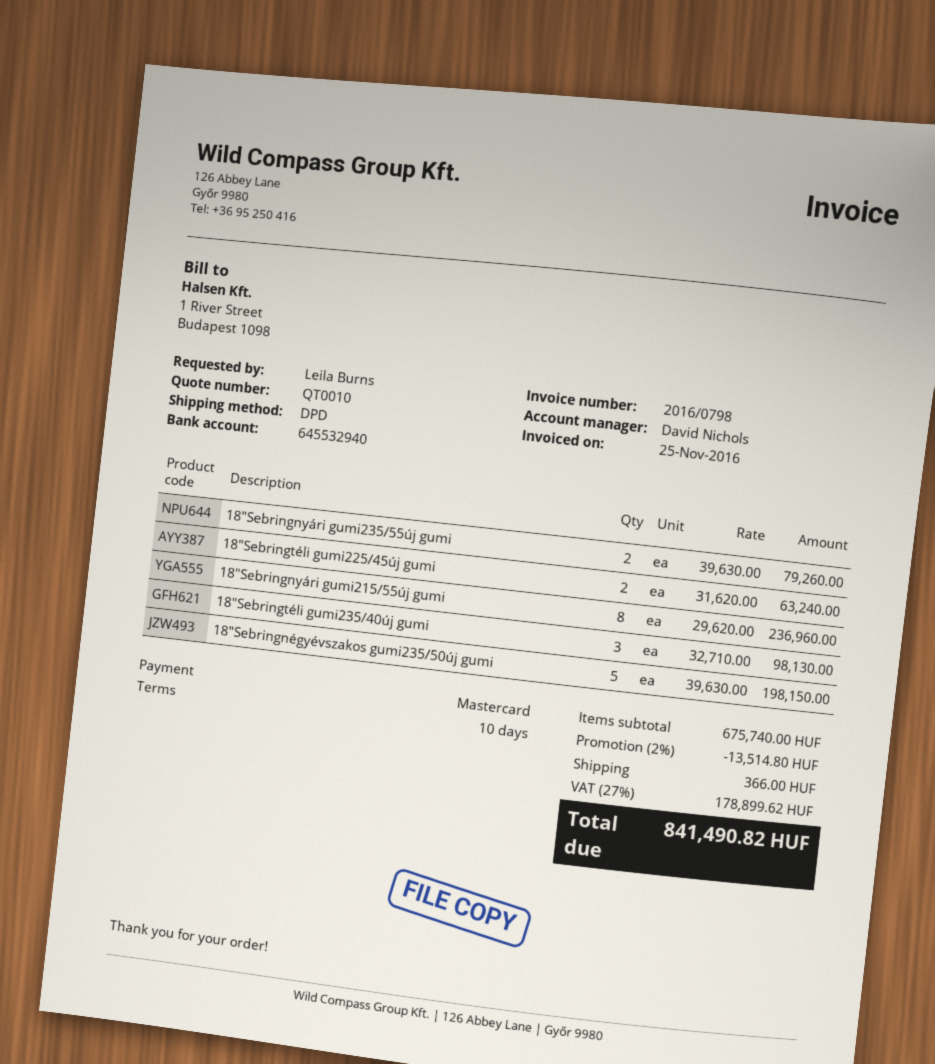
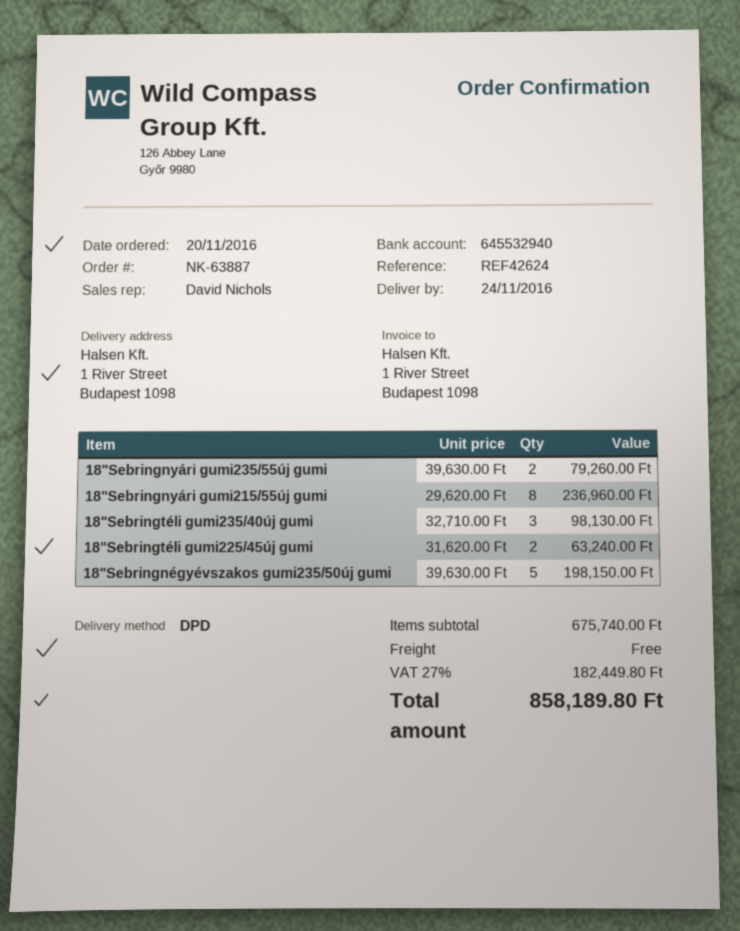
discount: 2% = 13514.80 -> none
shipping: 366.00 -> 0.00
tax: 27% = 178899.62 -> 27% = 182449.80
total: 841490.82 -> 858189.80

